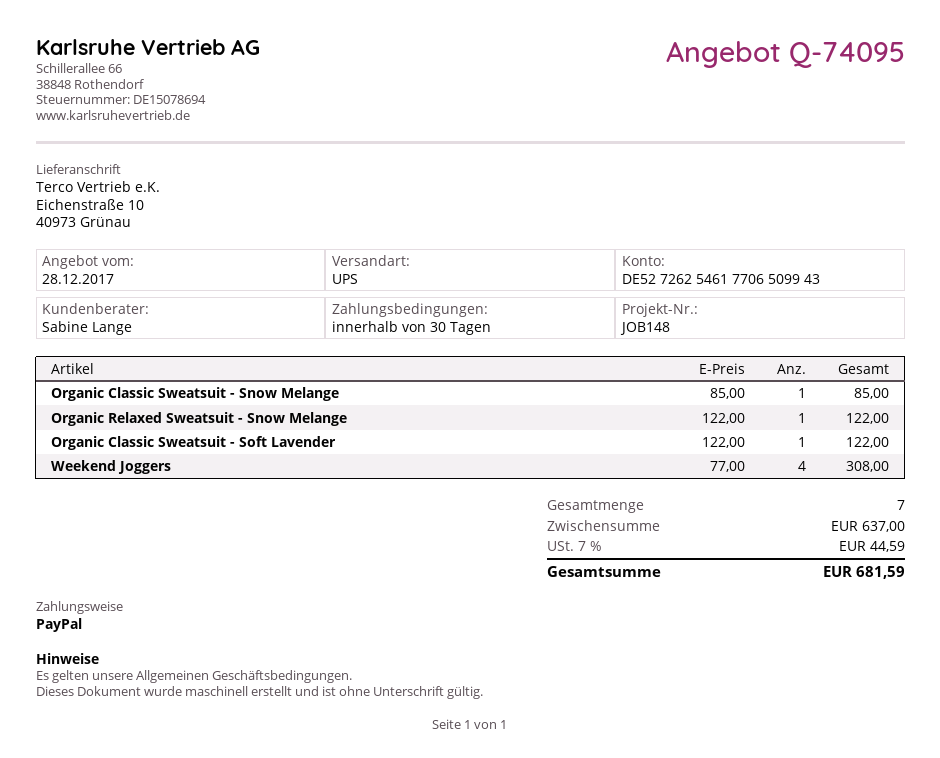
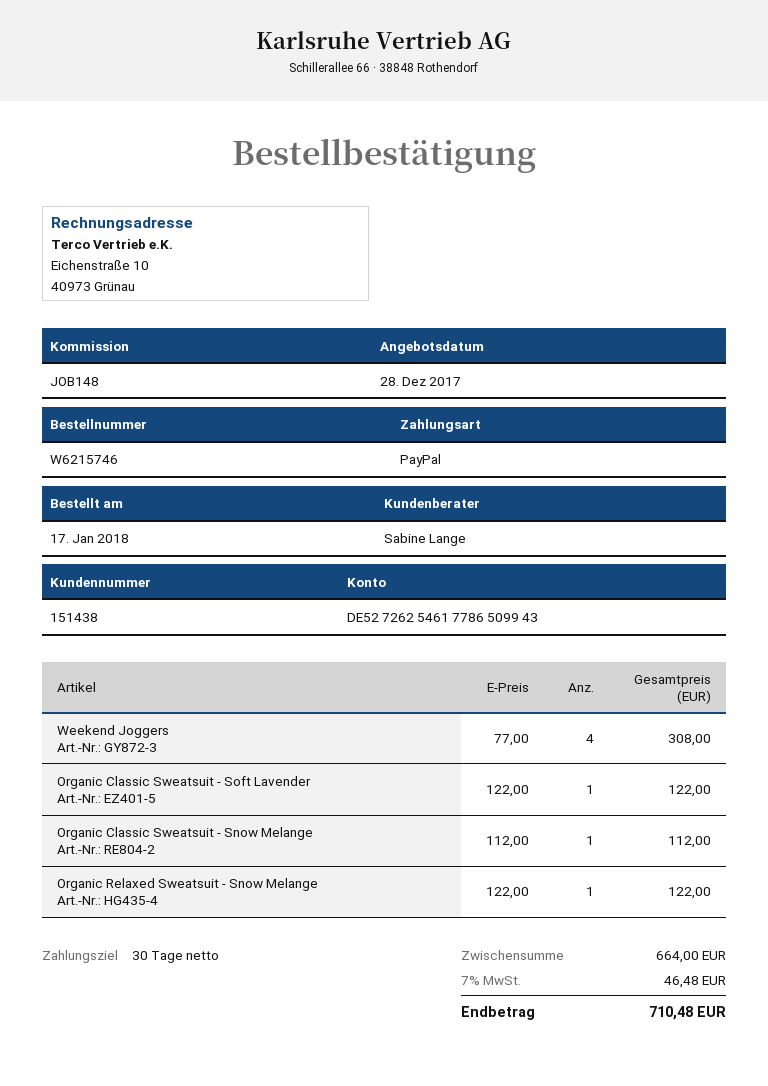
bank account: DE52726254617706509943 -> DE52726254617786509943
Organic Classic Sweatsuit - Snow Melange: 1 x 85.00 = 85.00 -> 1 x 112.00 = 112.00
subtotal: 637.00 -> 664.00
tax: 7% = 44.59 -> 7% = 46.48
total: 681.59 -> 710.48

